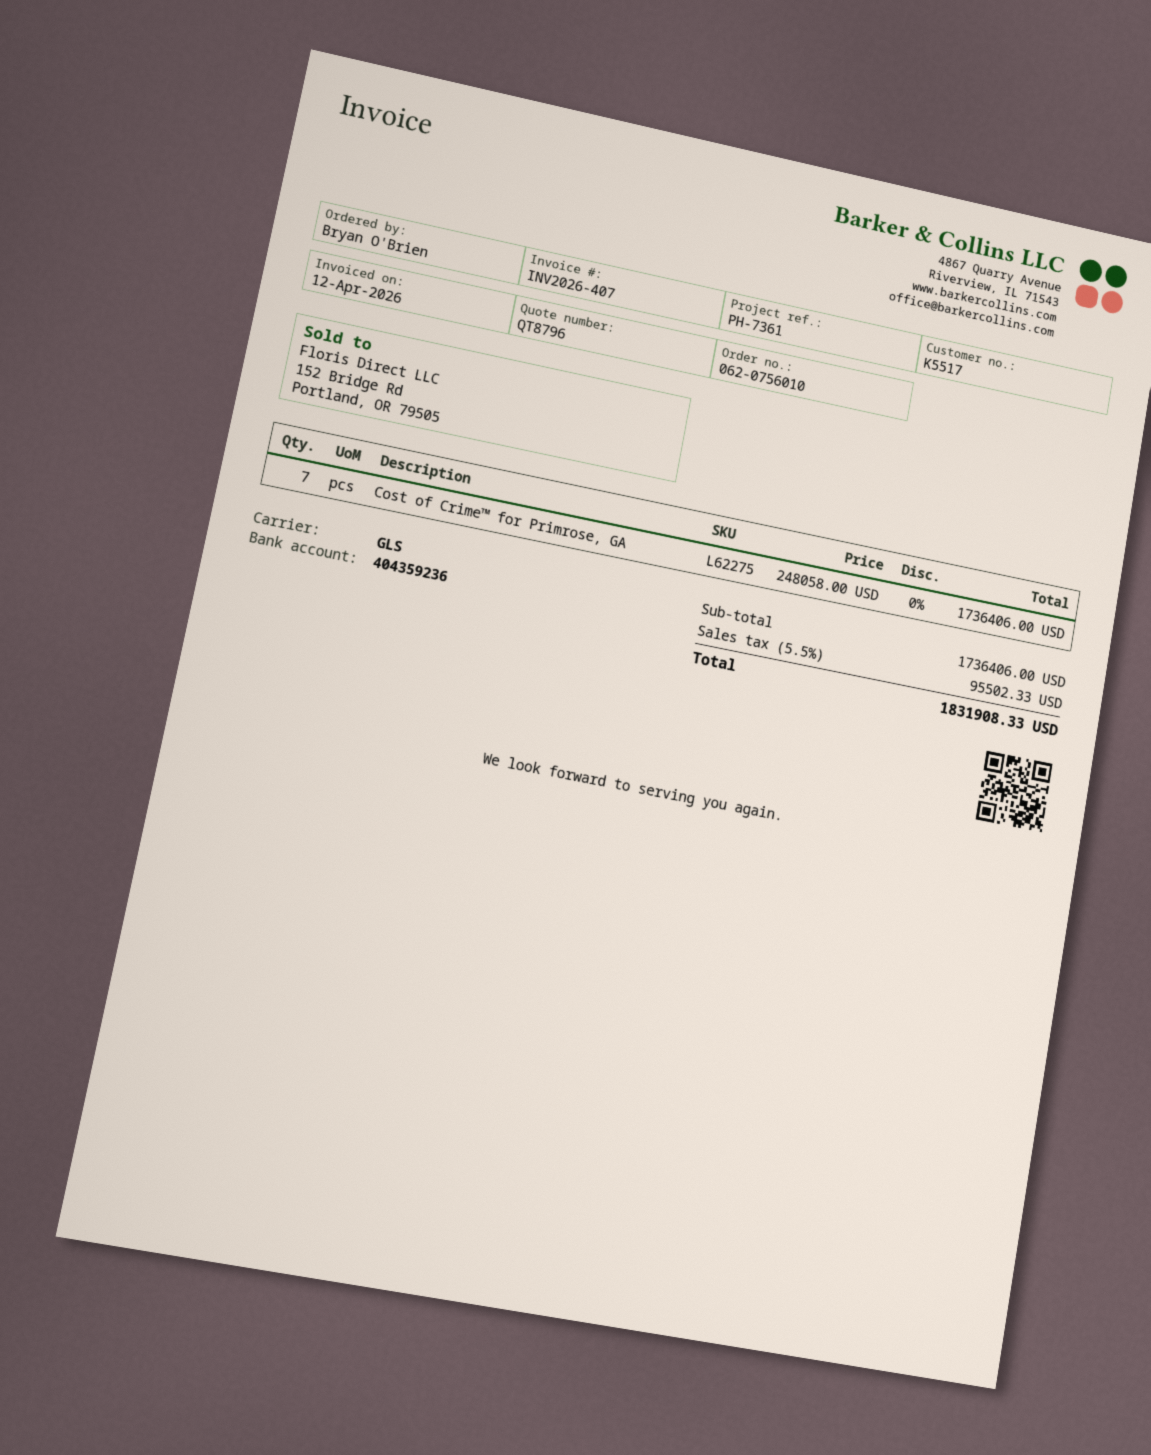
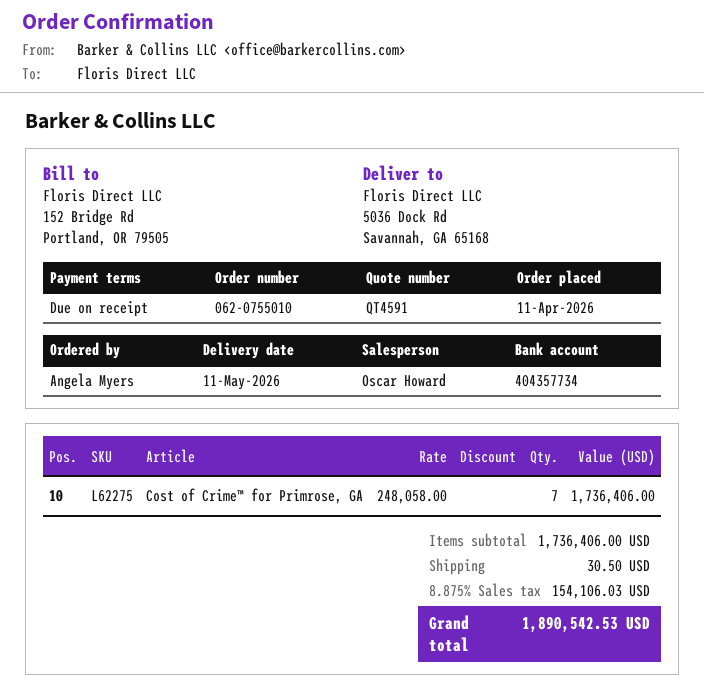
quote number: QT8796 -> QT4591
order number: 062-0756010 -> 062-0755010
ordered by: Bryan O'Brien -> Angela Myers
bank account: 404359236 -> 404357734
shipping: none -> 30.50
tax: 5.5% = 95502.33 -> 8.875% = 154106.03
total: 1831908.33 -> 1890542.53

